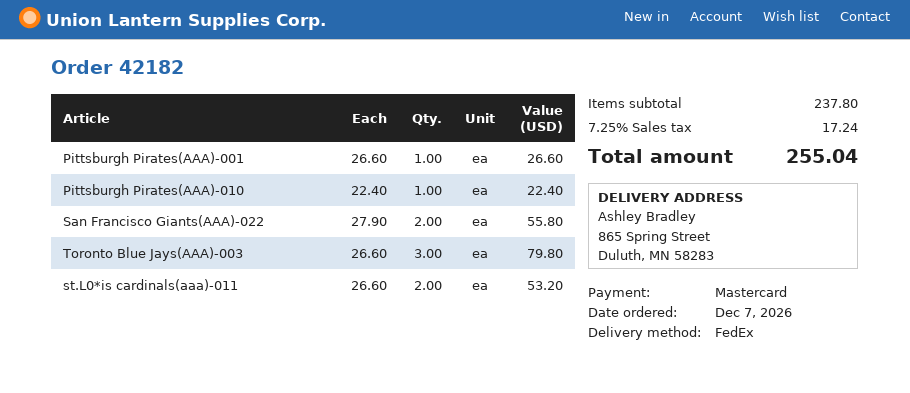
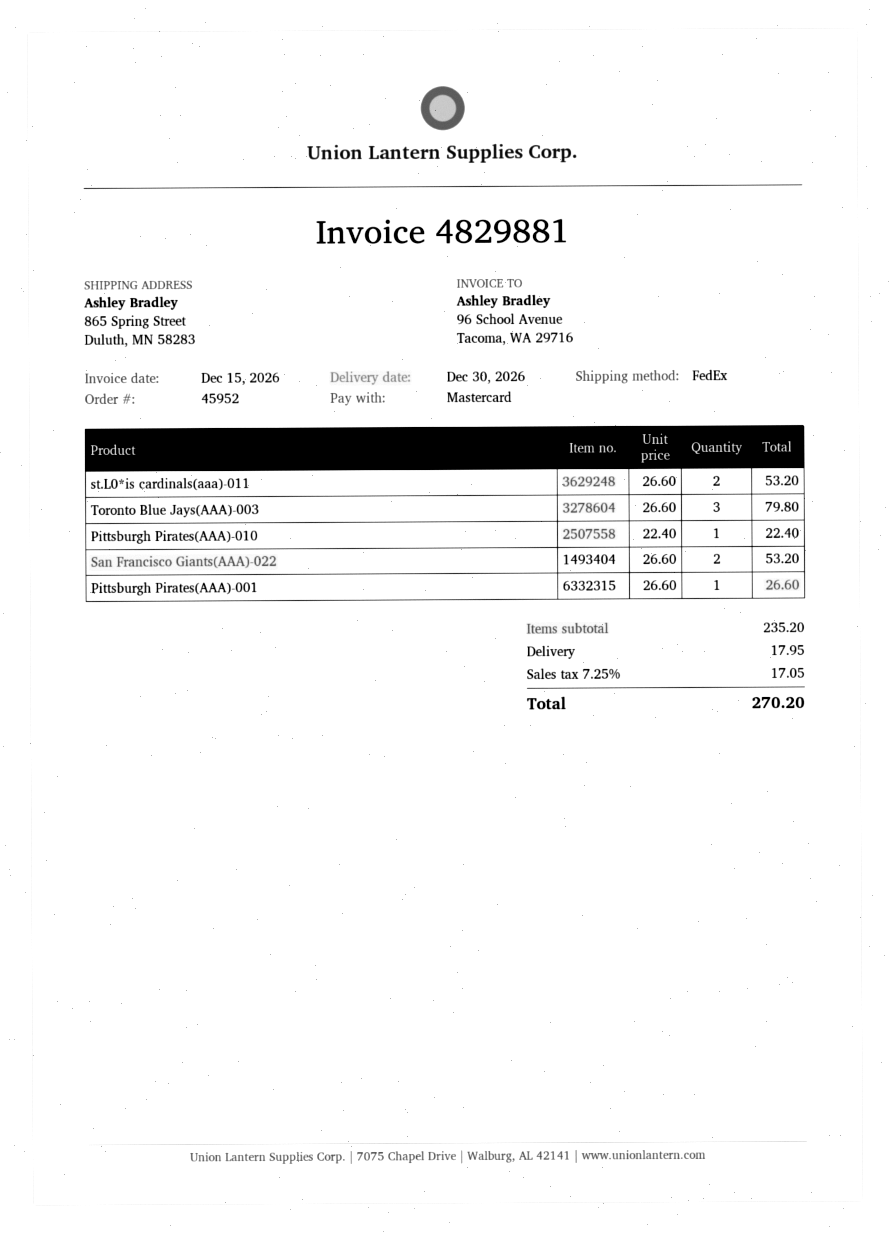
order number: 42182 -> 45952
San Francisco Giants(AAA)-022: 2 x 27.90 = 55.80 -> 2 x 26.60 = 53.20
subtotal: 237.80 -> 235.20
shipping: none -> 17.95
tax: 7.25% = 17.24 -> 7.25% = 17.05
total: 255.04 -> 270.20

